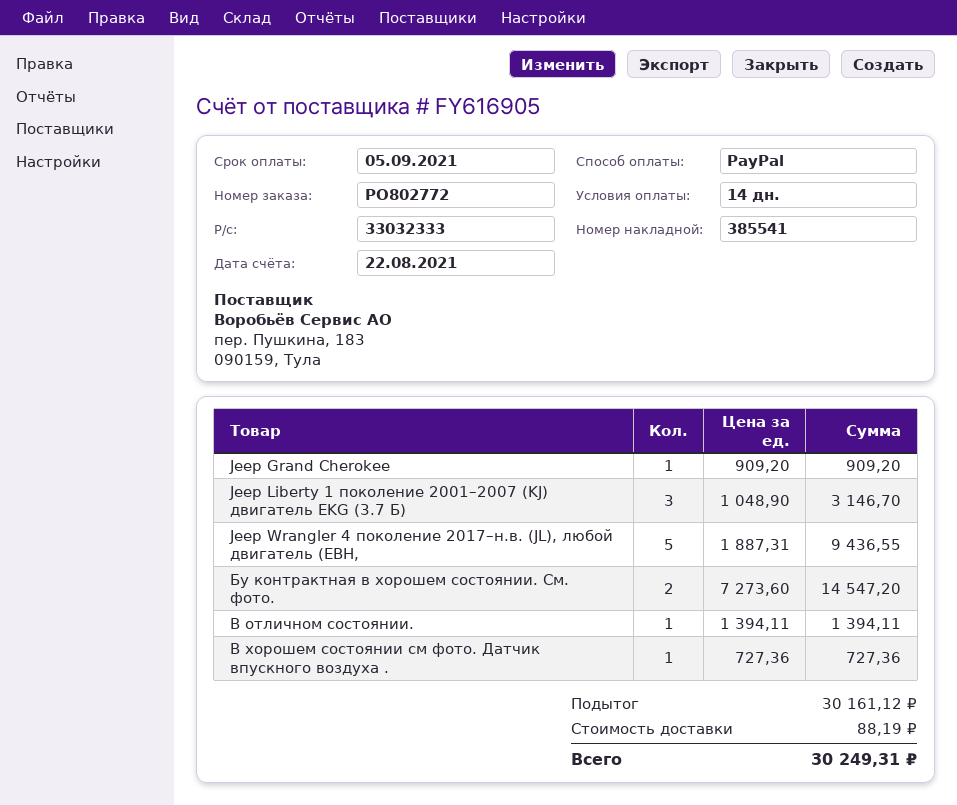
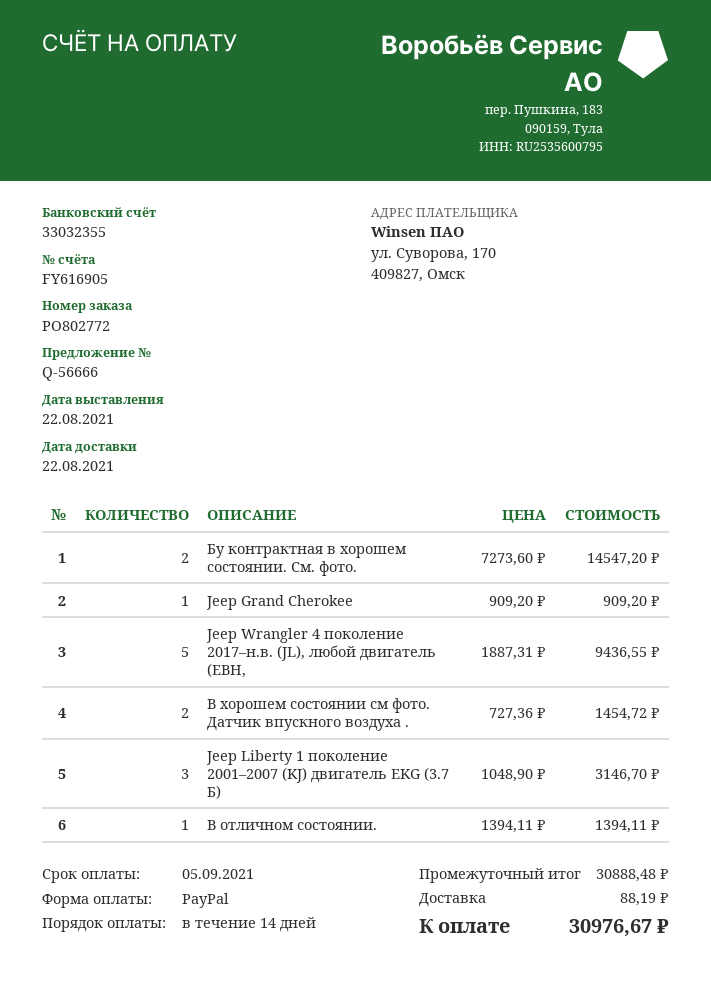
bank account: 33032333 -> 33032355
В хорошем состоянии см фото. Датчик впускного воздуха .: 1 x 727.36 = 727.36 -> 2 x 727.36 = 1454.72
subtotal: 30161.12 -> 30888.48
total: 30249.31 -> 30976.67

